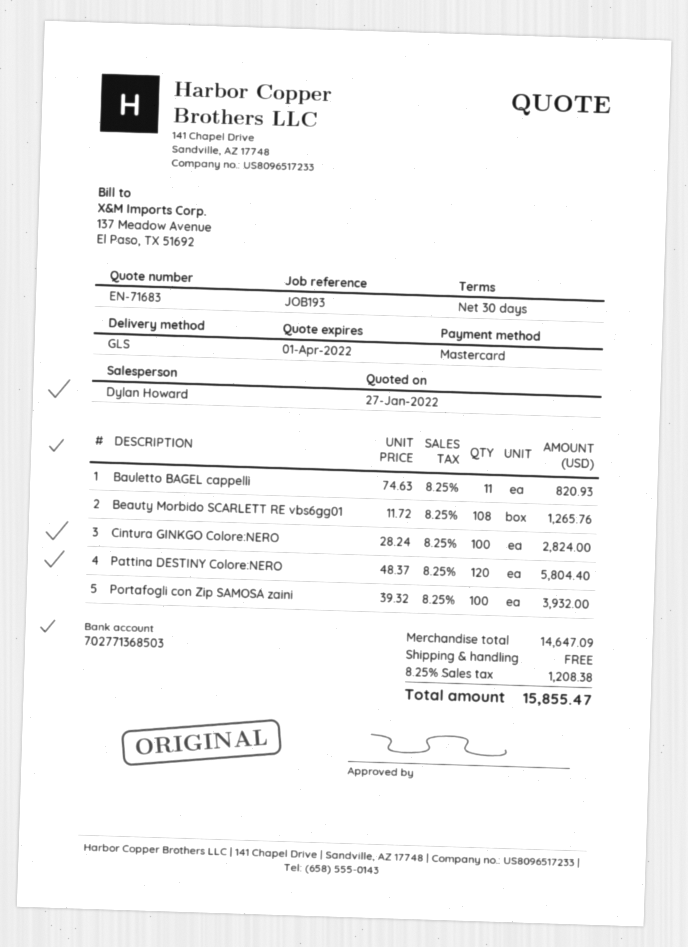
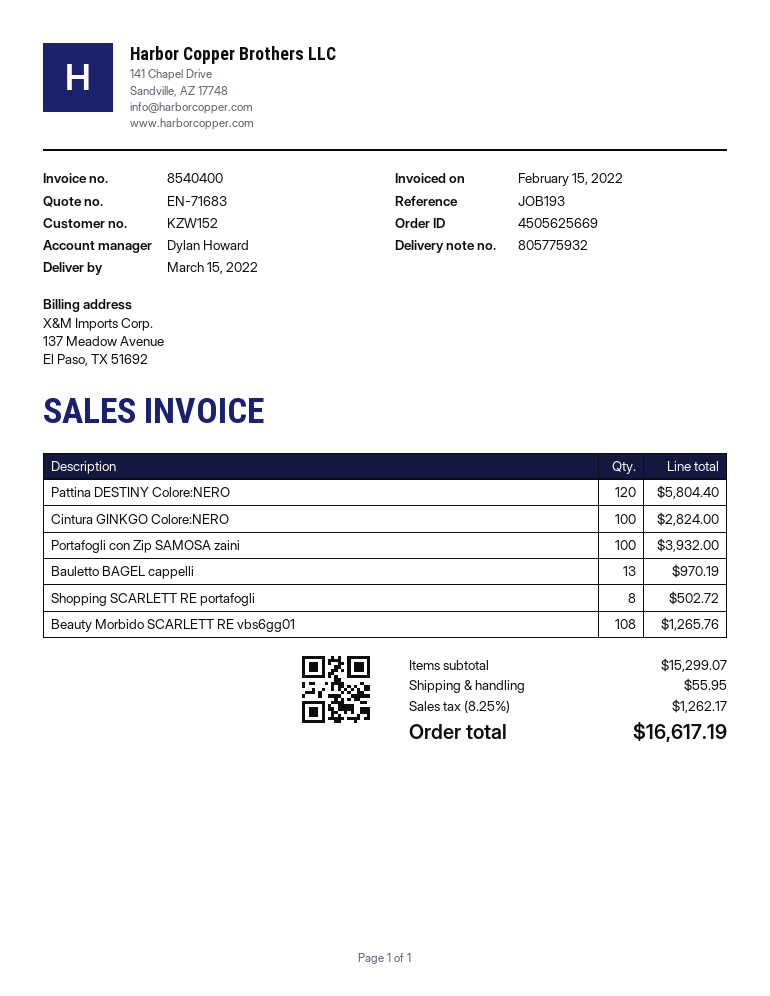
Bauletto BAGEL cappelli: 11 for 820.93 -> 13 for 970.19
Shopping SCARLETT RE portafogli: none -> 8 for 502.72
subtotal: 14647.09 -> 15299.07
shipping: 0.00 -> 55.95
tax: 8.25% = 1208.38 -> 8.25% = 1262.17
total: 15855.47 -> 16617.19

